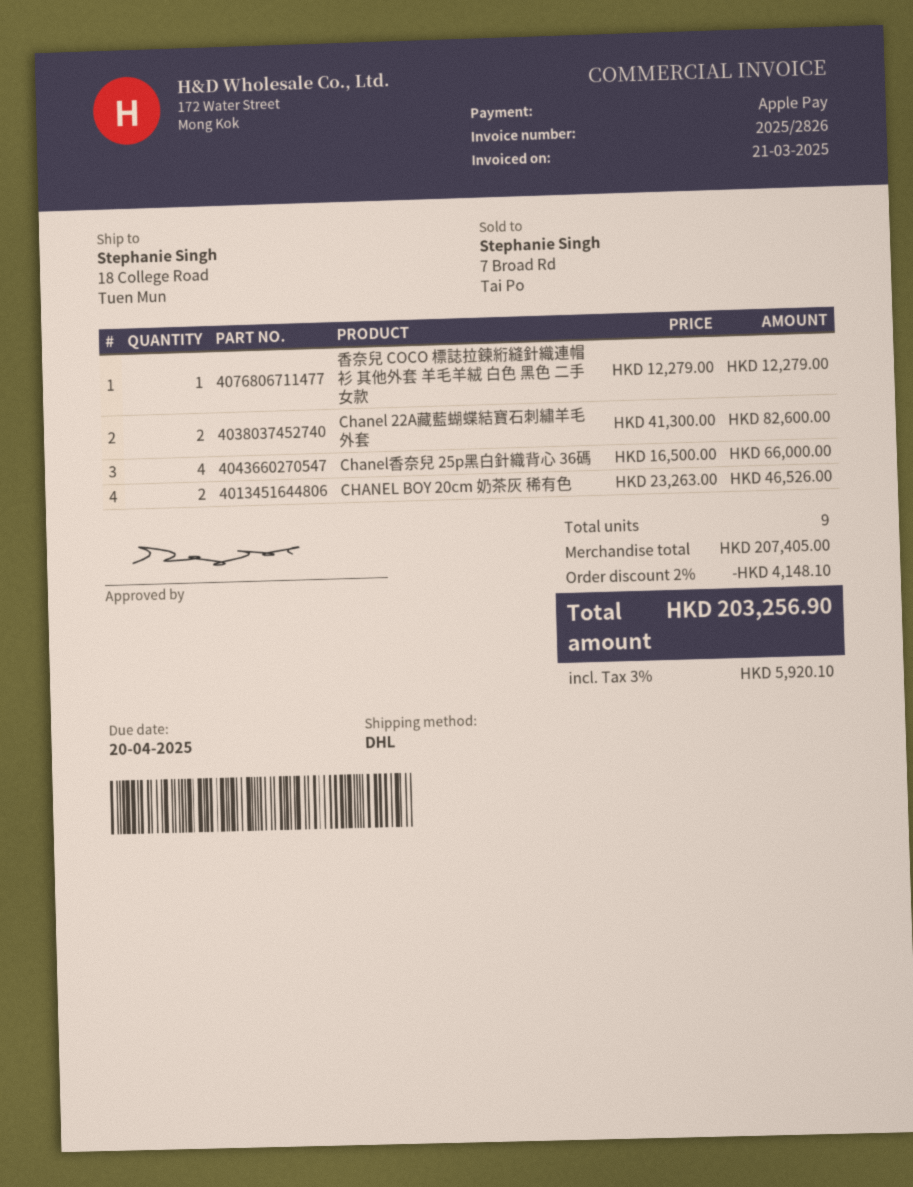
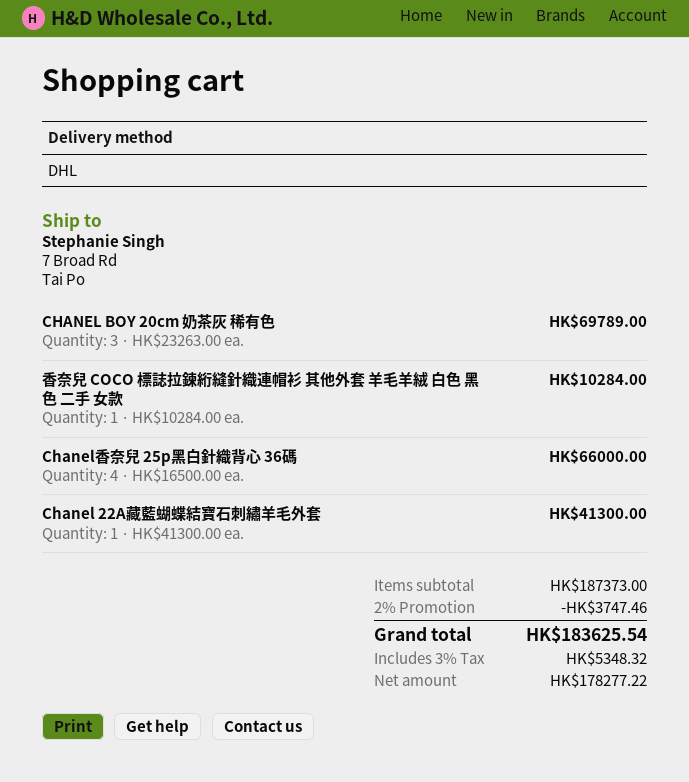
ship to: 18 College Road, Tuen Mun -> 7 Broad Rd, Tai Po
香奈兒 COCO 標誌拉鍊絎縫針織連帽衫 其他外套 羊毛羊絨 白色 黑色 二手 女款: 1 x 12279.00 = 12279.00 -> 1 x 10284.00 = 10284.00
Chanel 22A藏藍蝴蝶結寶石刺繡羊毛外套: 2 x 41300.00 = 82600.00 -> 1 x 41300.00 = 41300.00
CHANEL BOY 20cm 奶茶灰 稀有色: 2 x 23263.00 = 46526.00 -> 3 x 23263.00 = 69789.00
subtotal: 207405.00 -> 187373.00
discount: 2% = 4148.10 -> 2% = 3747.46
tax: 3% = 5920.10 -> 3% = 5348.32
total: 203256.90 -> 183625.54

